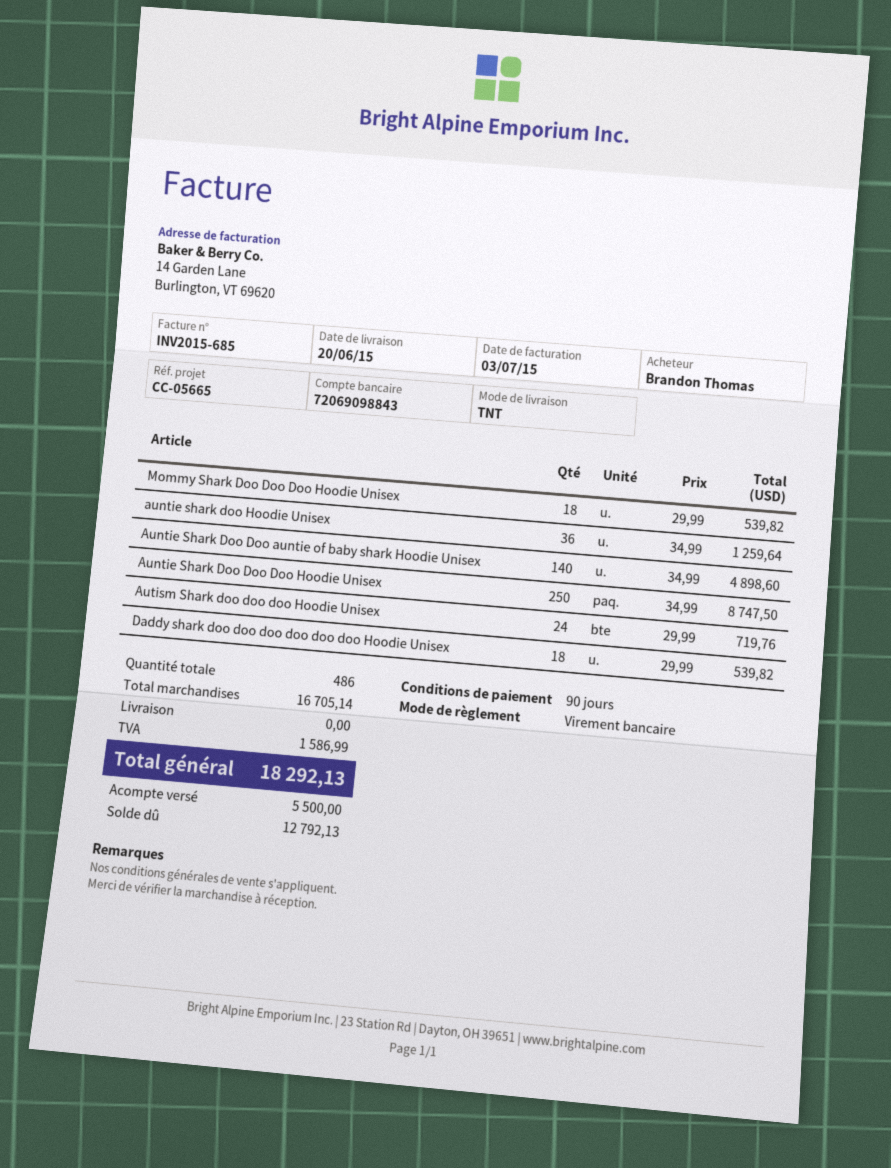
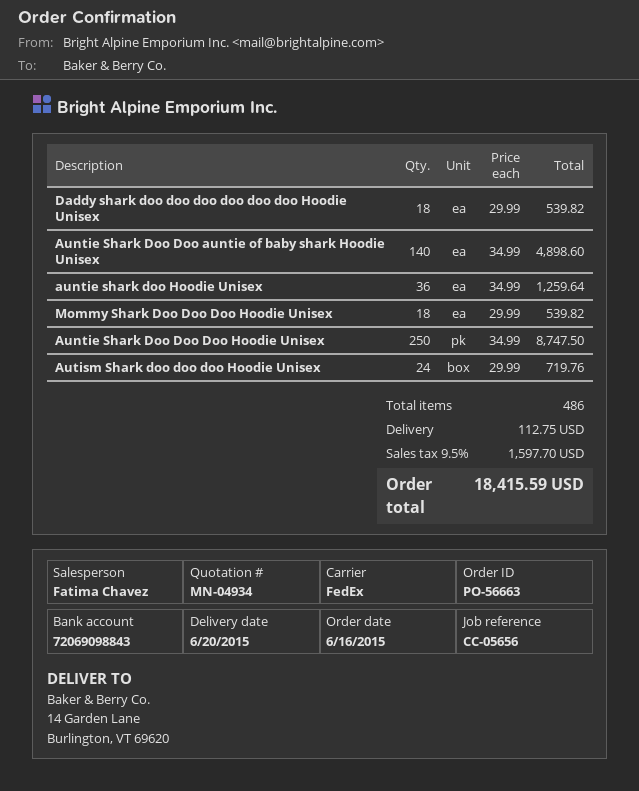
reference: CC-05665 -> CC-05656
shipping method: TNT -> FedEx
shipping: 0.00 -> 112.75
tax: 1586.99 -> 1597.70
total: 18292.13 -> 18415.59

